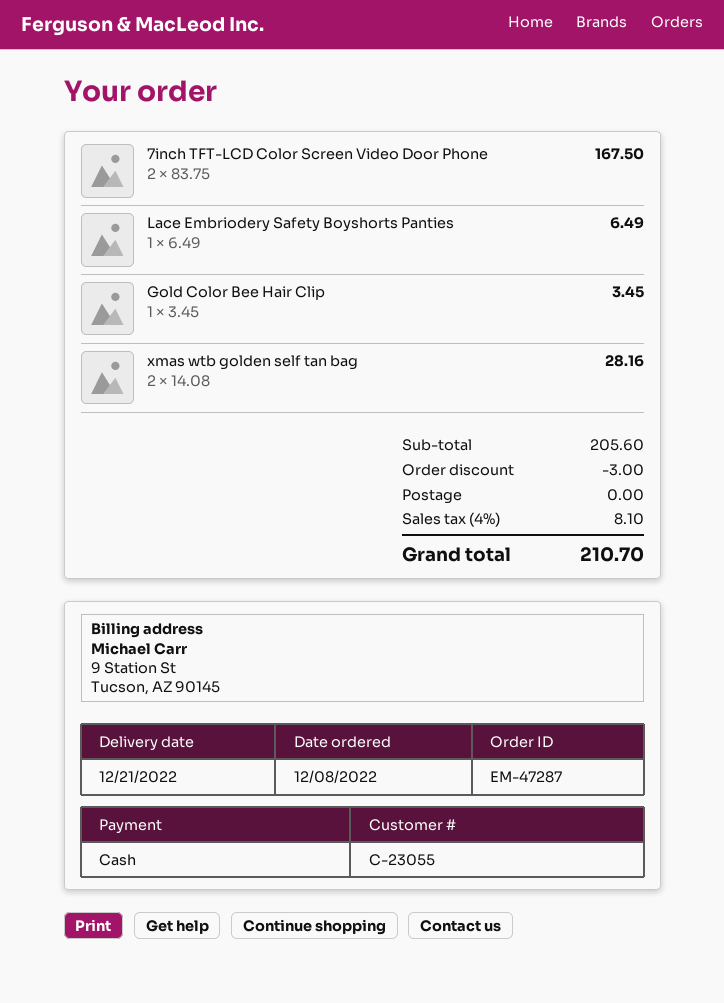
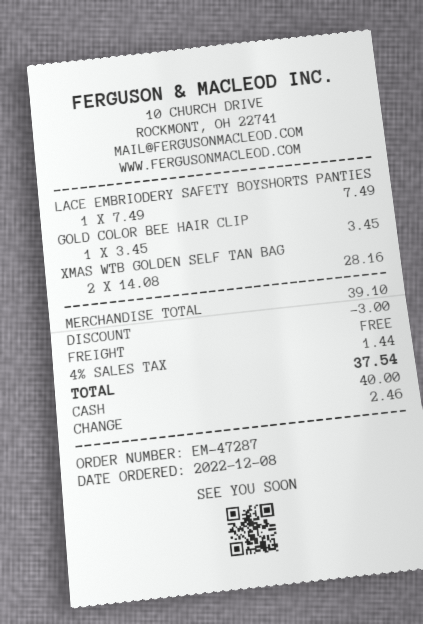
7inch TFT-LCD Color Screen Video Door Phone: 2 x 83.75 = 167.50 -> none
Lace Embriodery Safety Boyshorts Panties: 1 x 6.49 = 6.49 -> 1 x 7.49 = 7.49
subtotal: 205.60 -> 39.10
tax: 4% = 8.10 -> 4% = 1.44
total: 210.70 -> 37.54

